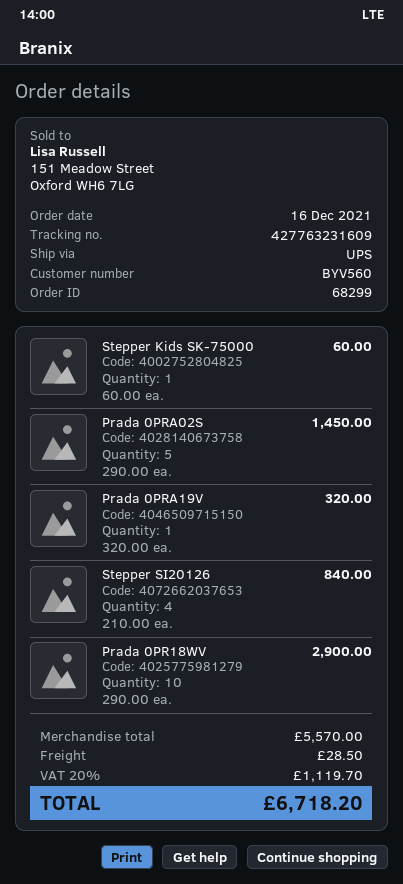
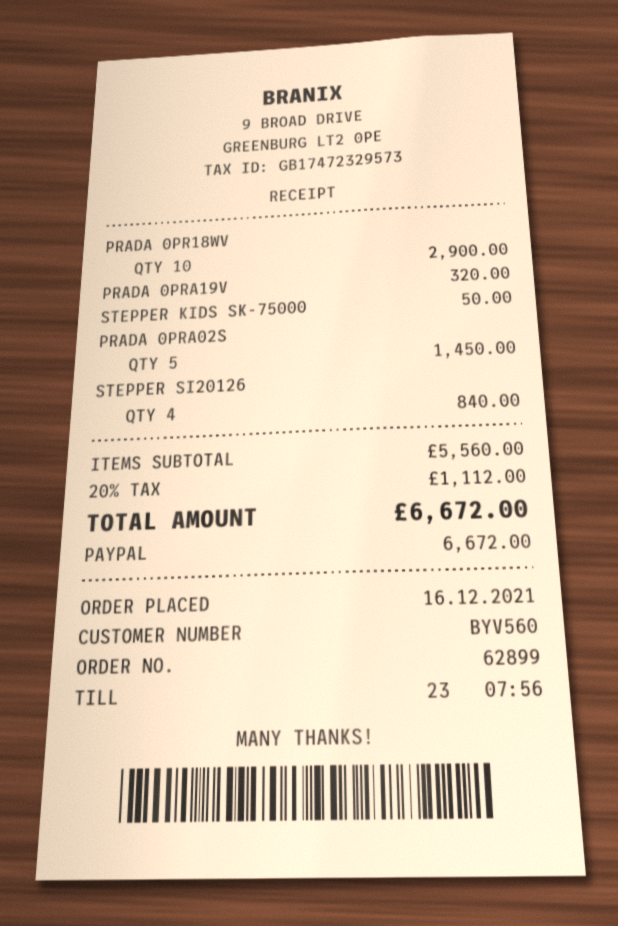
order number: 68299 -> 62899
Stepper Kids SK-75000: 1 for 60.00 -> 1 for 50.00
subtotal: 5570.00 -> 5560.00
shipping: 28.50 -> none
tax: 20% = 1119.70 -> 20% = 1112.00
total: 6718.20 -> 6672.00

